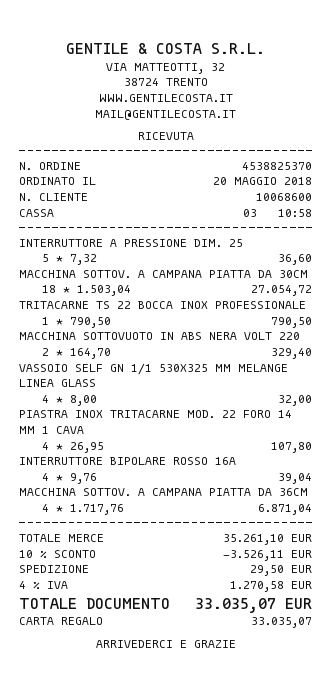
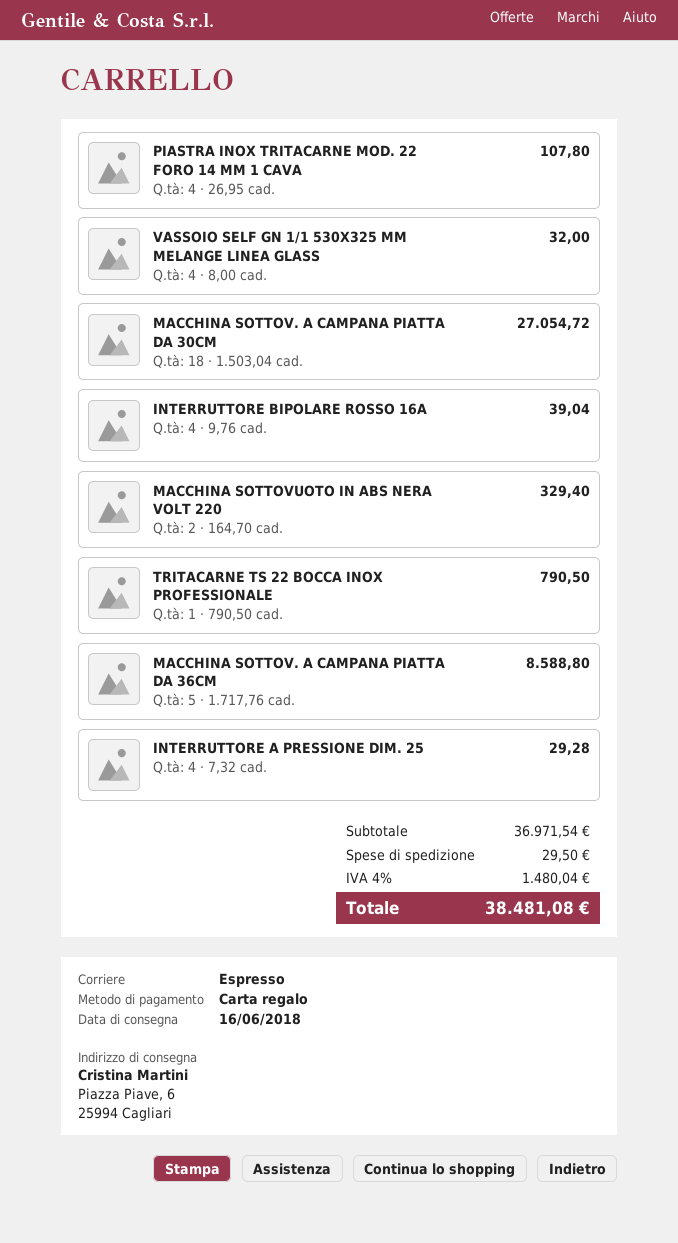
INTERRUTTORE A PRESSIONE DIM. 25: 5 x 7.32 = 36.60 -> 4 x 7.32 = 29.28
MACCHINA SOTTOV. A CAMPANA PIATTA DA 36CM: 4 x 1717.76 = 6871.04 -> 5 x 1717.76 = 8588.80
subtotal: 35261.10 -> 36971.54
discount: 10% = 3526.11 -> none
tax: 4% = 1270.58 -> 4% = 1480.04
total: 33035.07 -> 38481.08

